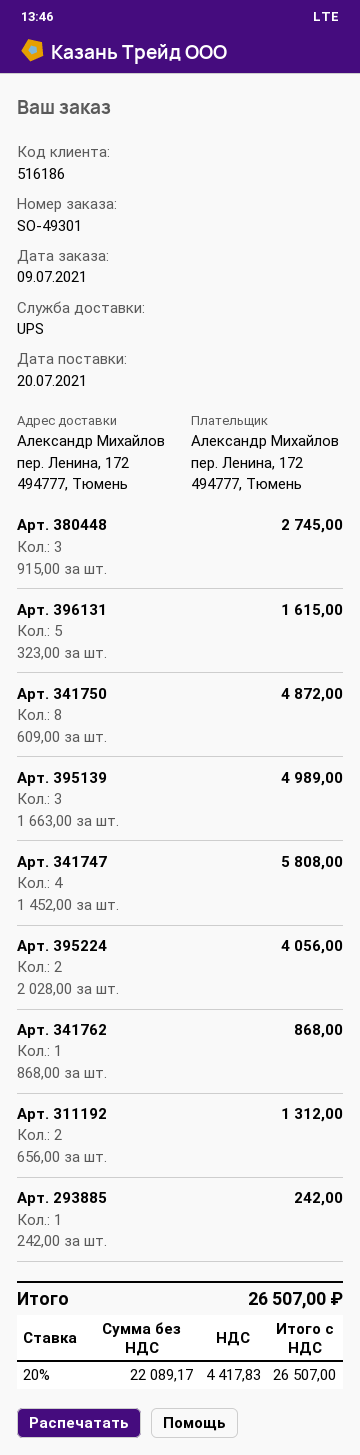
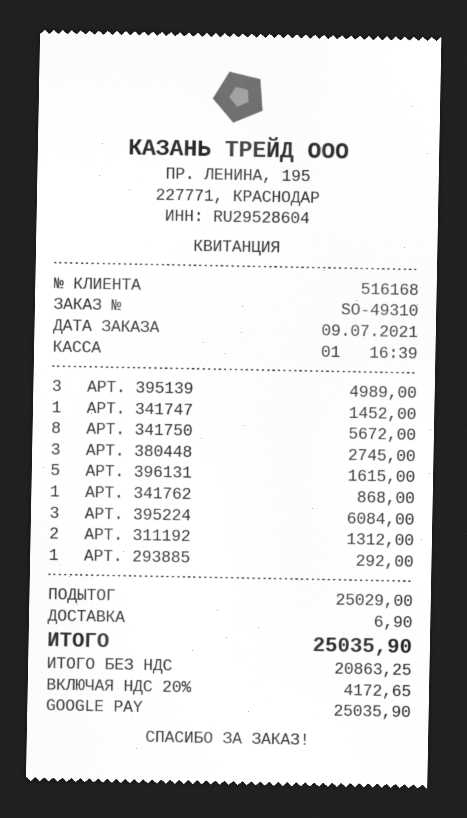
order number: SO-49301 -> SO-49310
customer number: 516186 -> 516168
Арт. 341750: 8 for 4872.00 -> 8 for 5672.00
Арт. 341747: 4 for 5808.00 -> 1 for 1452.00
Арт. 395224: 2 for 4056.00 -> 3 for 6084.00
Арт. 293885: 1 for 242.00 -> 1 for 292.00
shipping: none -> 6.90
net: 22089.17 -> 20863.25
tax: 20% = 4417.83 -> 20% = 4172.65
total: 26507.00 -> 25035.90

